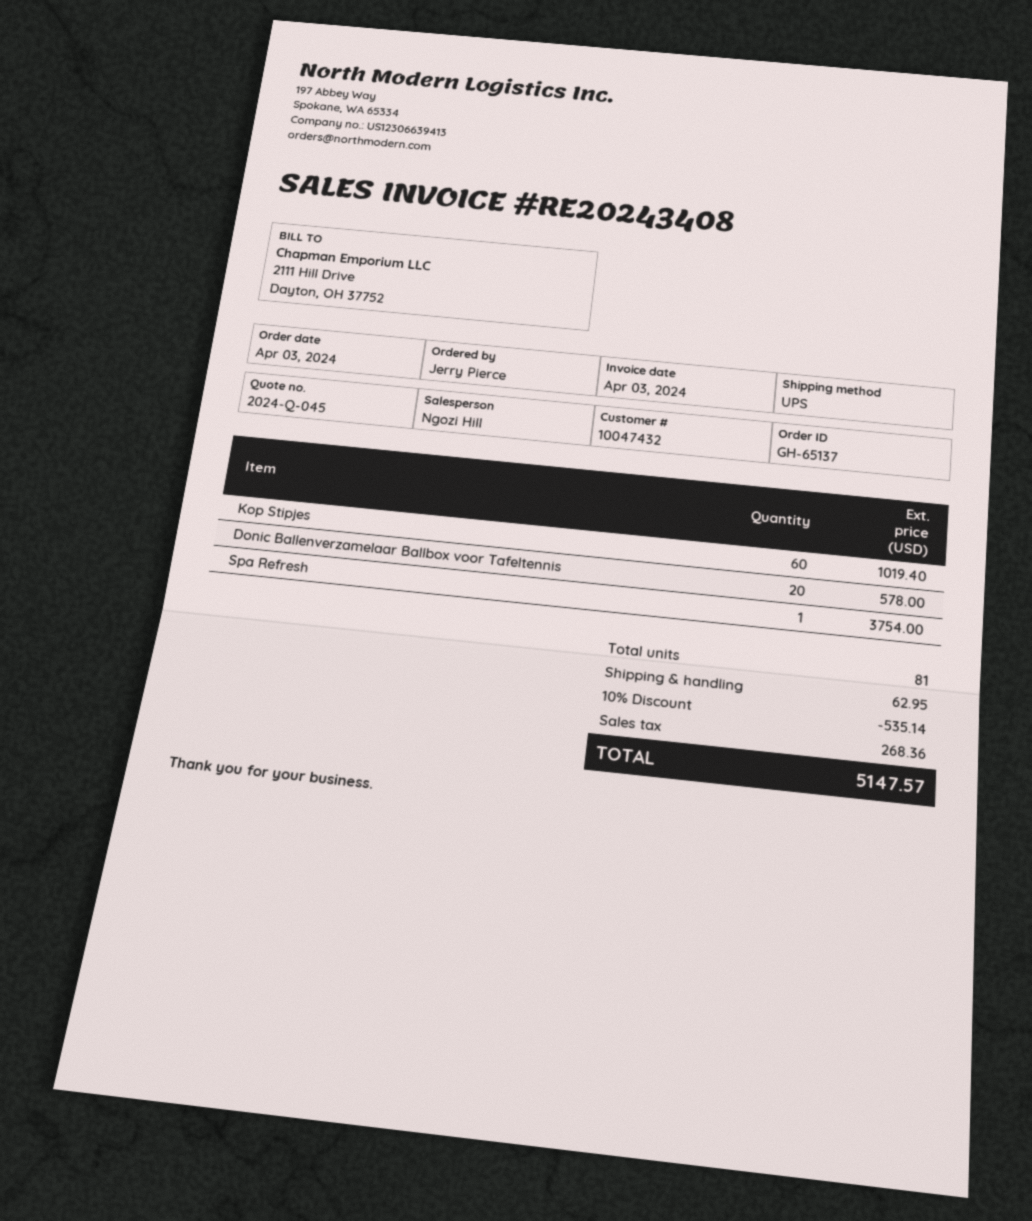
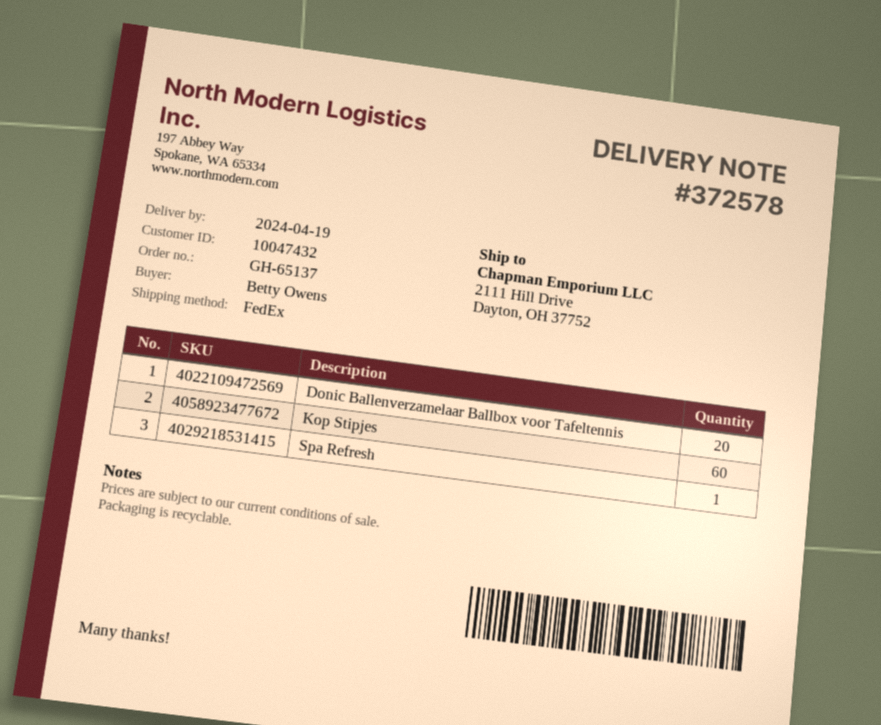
ordered by: Jerry Pierce -> Betty Owens
shipping method: UPS -> FedEx

